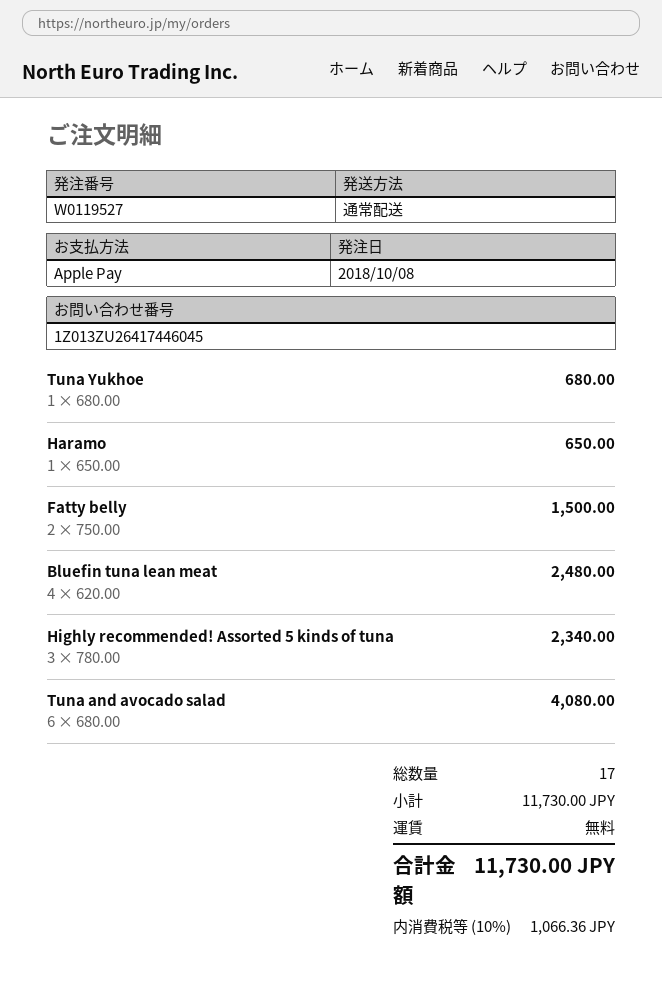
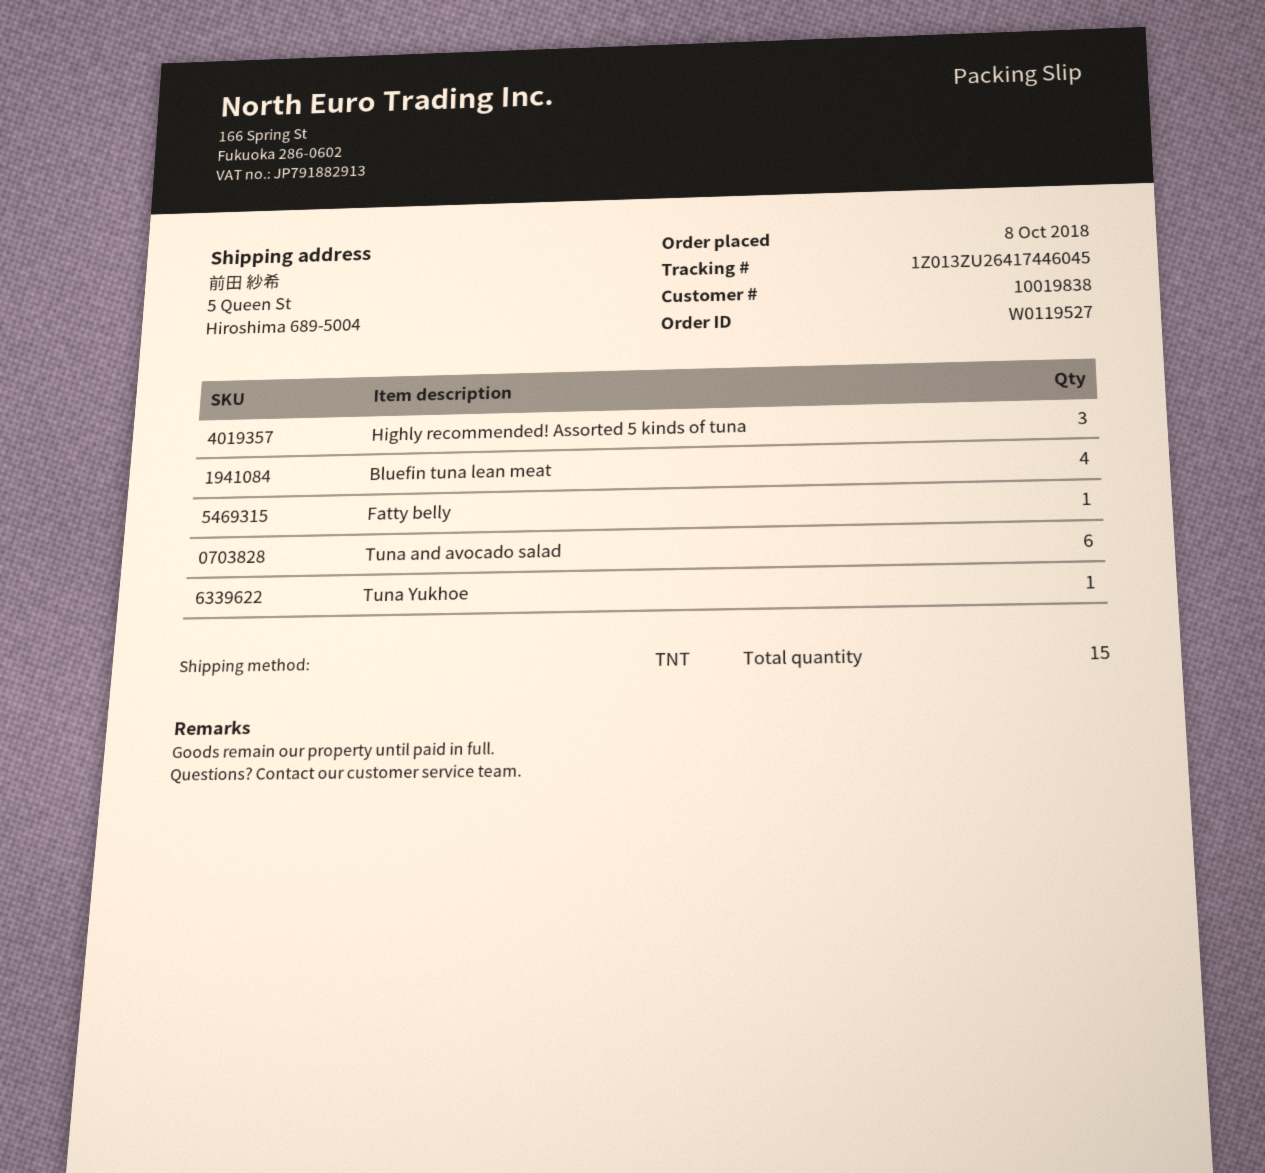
shipping method: standard -> TNT
Haramo: 1 -> none
Fatty belly: 2 -> 1
total quantity: 17 -> 15

